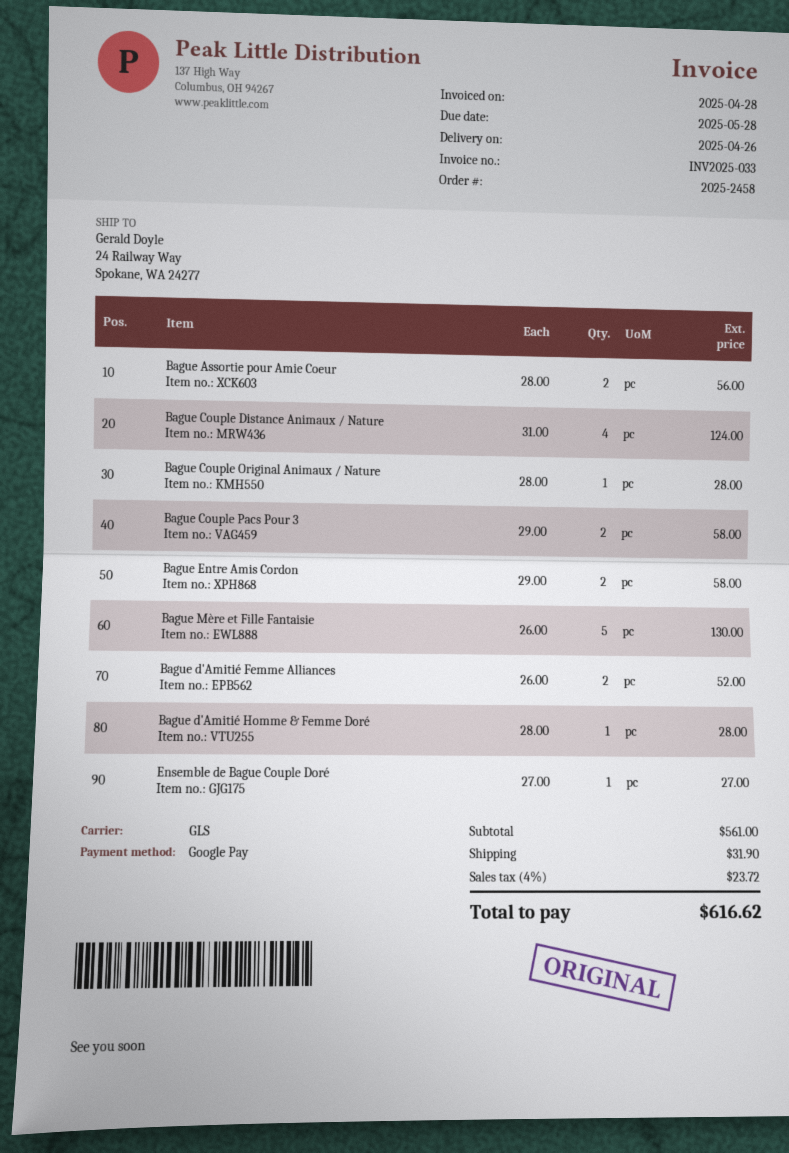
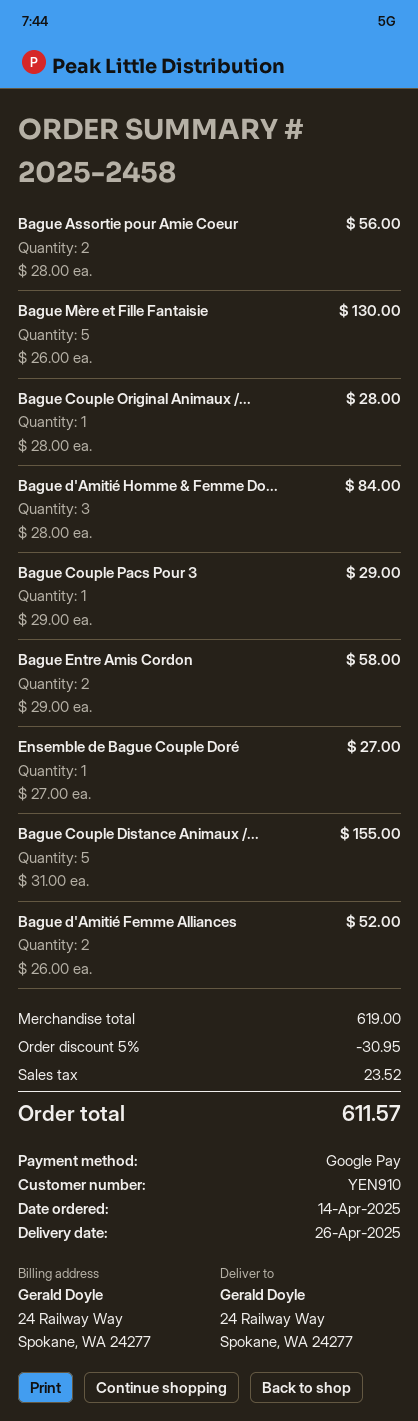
Bague Couple Distance Animaux / Nature: 4 x 31.00 = 124.00 -> 5 x 31.00 = 155.00
Bague Couple Pacs Pour 3: 2 x 29.00 = 58.00 -> 1 x 29.00 = 29.00
Bague d'Amitié Homme & Femme Doré: 1 x 28.00 = 28.00 -> 3 x 28.00 = 84.00
subtotal: 561.00 -> 619.00
discount: none -> 5% = 30.95
shipping: 31.90 -> none
tax: 23.72 -> 23.52
total: 616.62 -> 611.57

